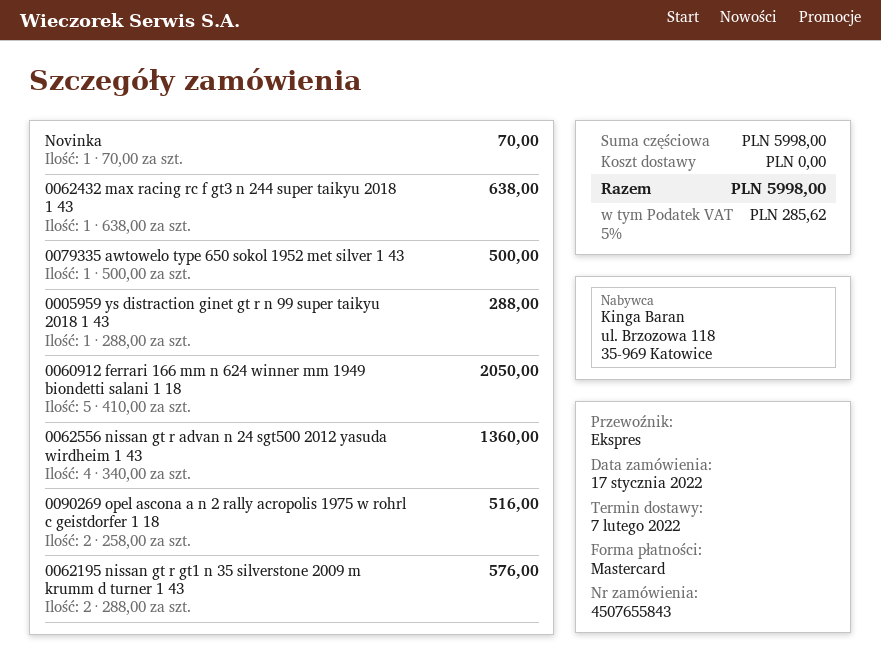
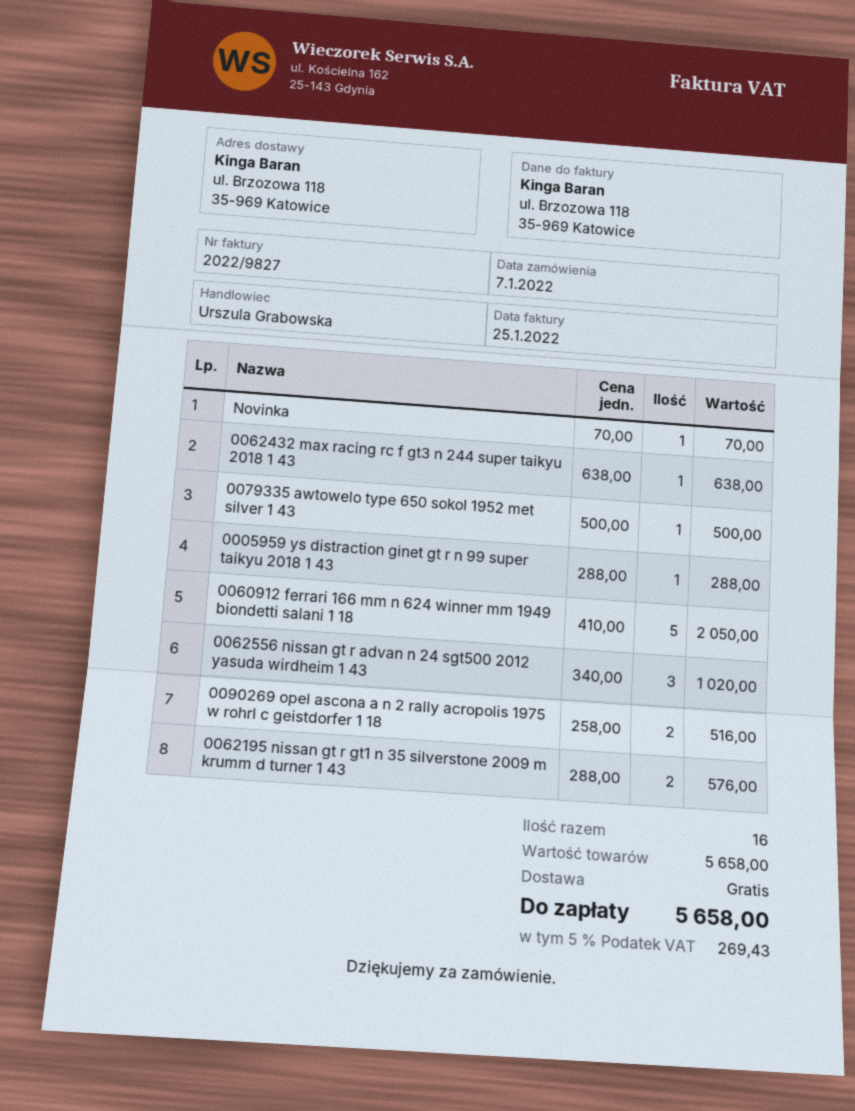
order date: 2022-01-17 -> 2022-01-07
0062556 nissan gt r advan n 24 sgt500 2012 yasuda wirdheim 1 43: 4 x 340.00 = 1360.00 -> 3 x 340.00 = 1020.00
subtotal: 5998.00 -> 5658.00
tax: 5% = 285.62 -> 5% = 269.43
total: 5998.00 -> 5658.00

